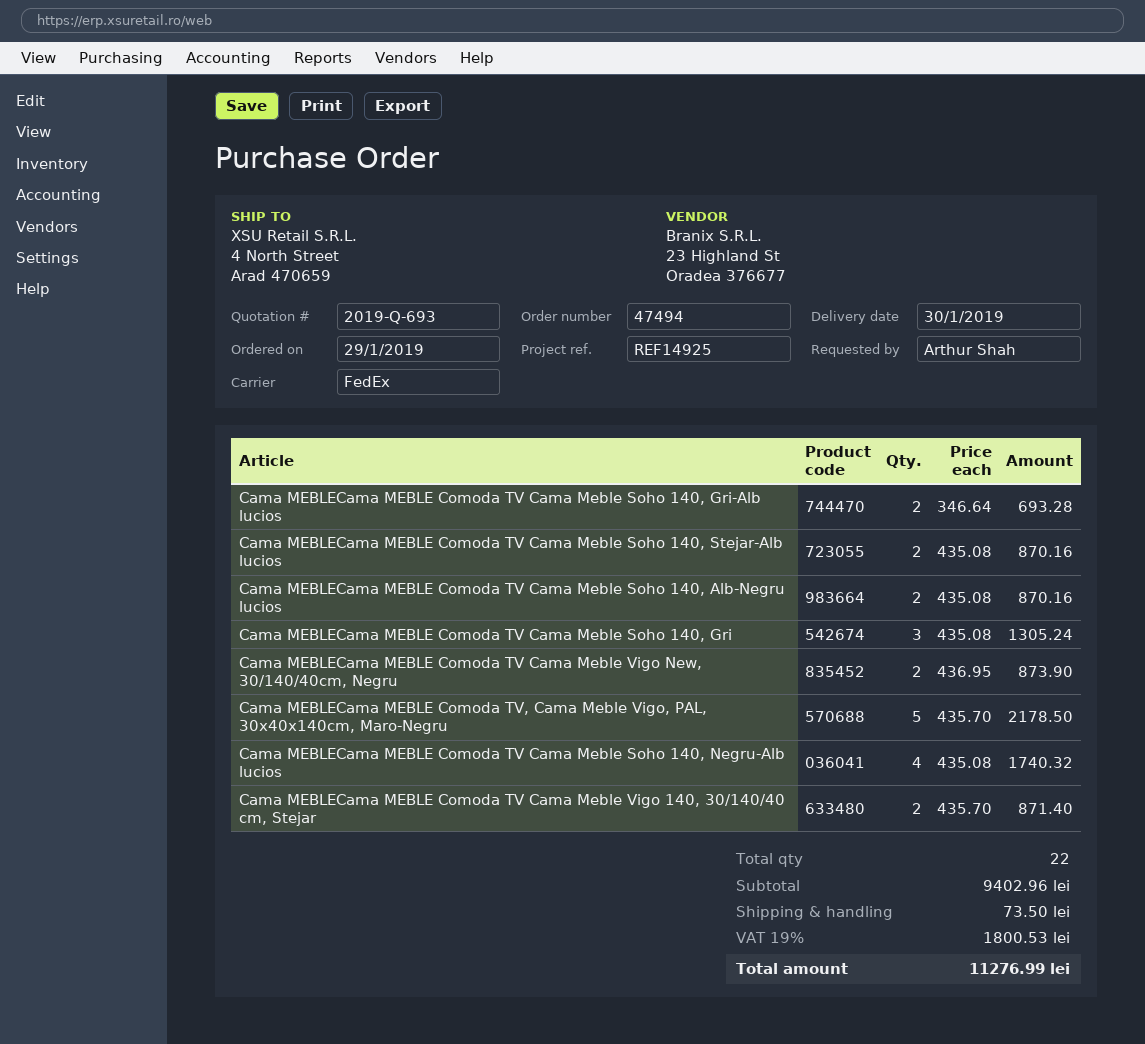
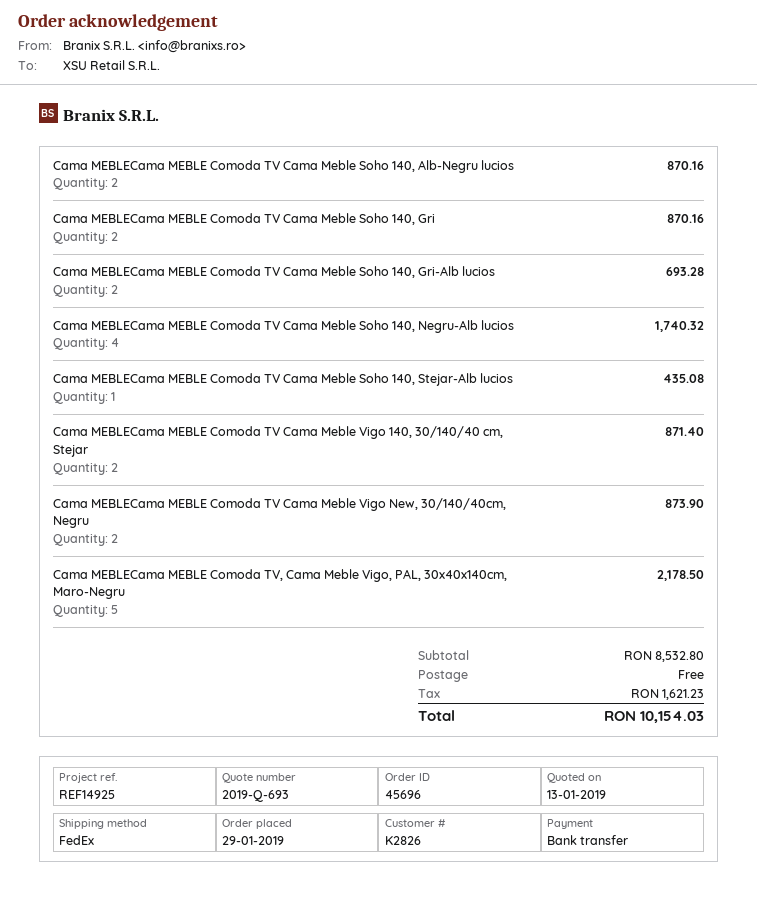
order number: 47494 -> 45696
Cama MEBLECama MEBLE Comoda TV Cama Meble Soho 140, Stejar-Alb lucios: 2 for 870.16 -> 1 for 435.08
Cama MEBLECama MEBLE Comoda TV Cama Meble Soho 140, Gri: 3 for 1305.24 -> 2 for 870.16
subtotal: 9402.96 -> 8532.80
shipping: 73.50 -> 0.00
tax: 1800.53 -> 1621.23
total: 11276.99 -> 10154.03

